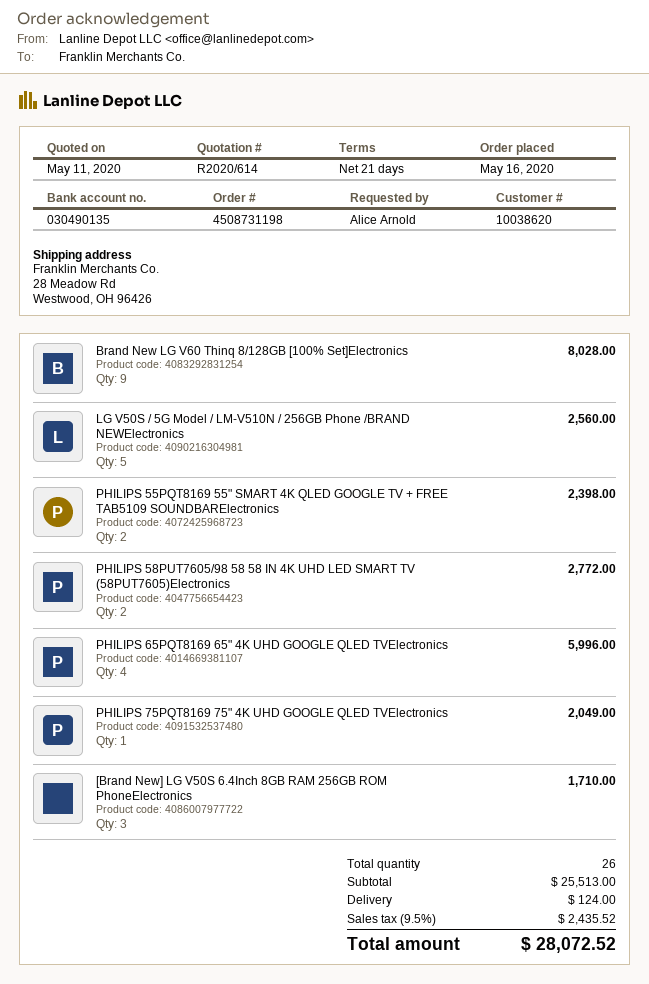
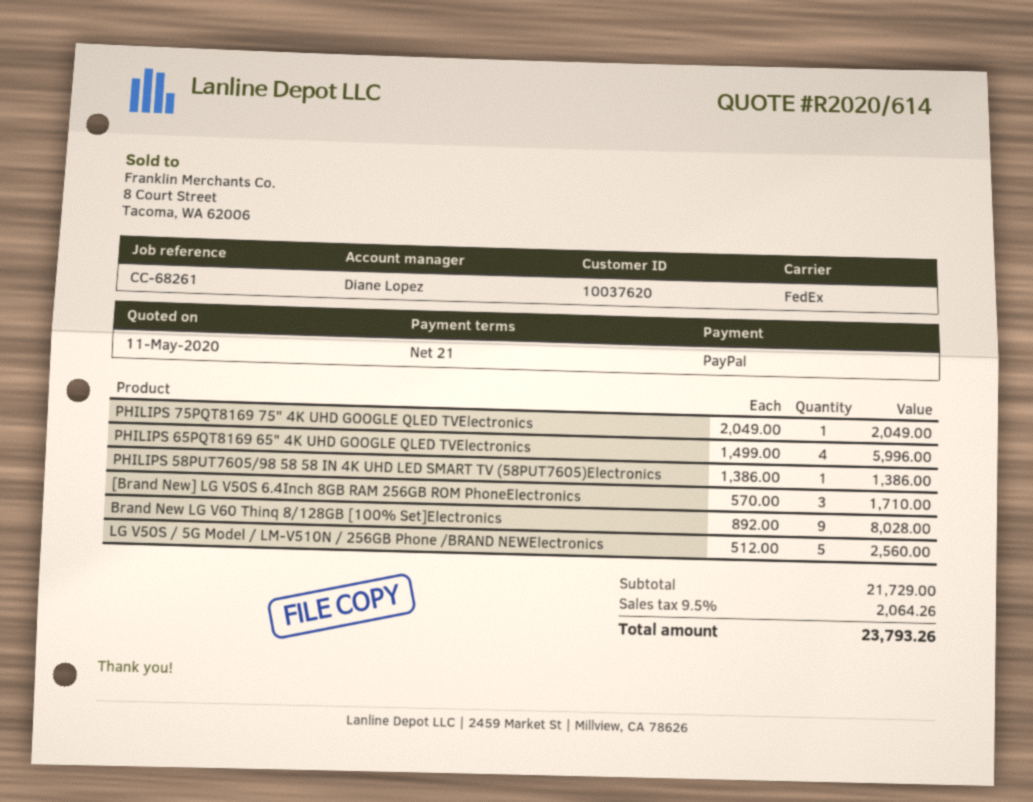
customer number: 10038620 -> 10037620
PHILIPS 55PQT8169 55" SMART 4K QLED GOOGLE TV + FREE TAB5109 SOUNDBARElectronics: 2 for 2398.00 -> none
PHILIPS 58PUT7605/98 58 58 IN 4K UHD LED SMART TV (58PUT7605)Electronics: 2 for 2772.00 -> 1 for 1386.00
subtotal: 25513.00 -> 21729.00
shipping: 124.00 -> none
tax: 9.5% = 2435.52 -> 9.5% = 2064.26
total: 28072.52 -> 23793.26

